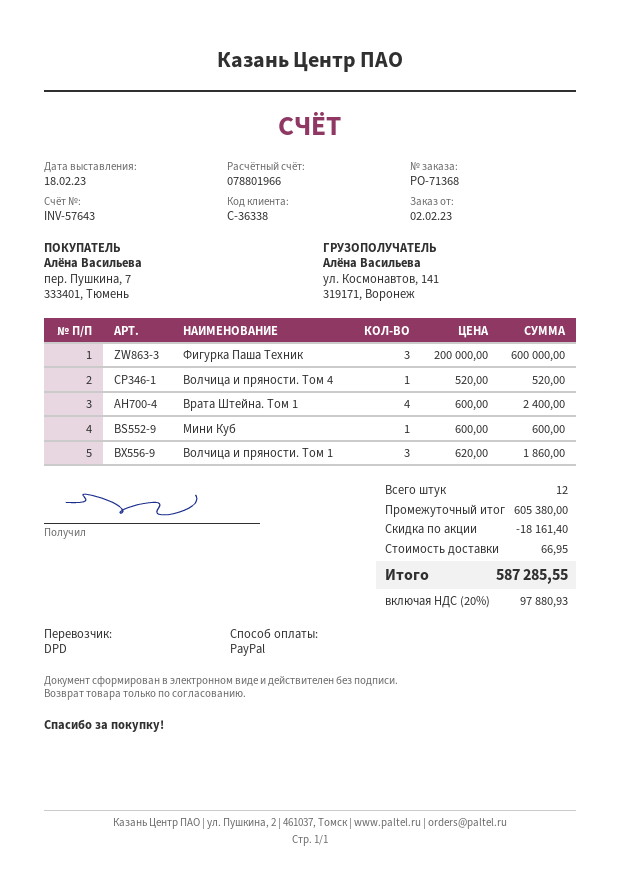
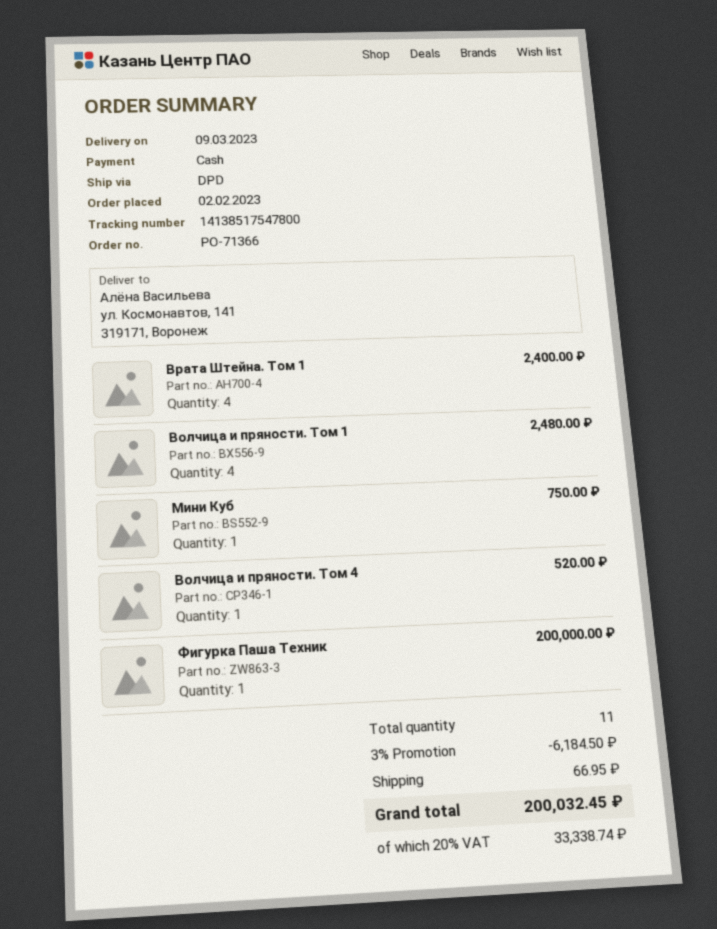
order number: PO-71368 -> PO-71366
payment method: PayPal -> cash
Фигурка Паша Техник: 3 for 600000.00 -> 1 for 200000.00
Мини Куб: 1 for 600.00 -> 1 for 750.00
Волчица и пряности. Том 1: 3 for 1860.00 -> 4 for 2480.00
total quantity: 12 -> 11
discount: 18161.40 -> 6184.50
tax: 20% = 97880.93 -> 20% = 33338.74
total: 587285.55 -> 200032.45

